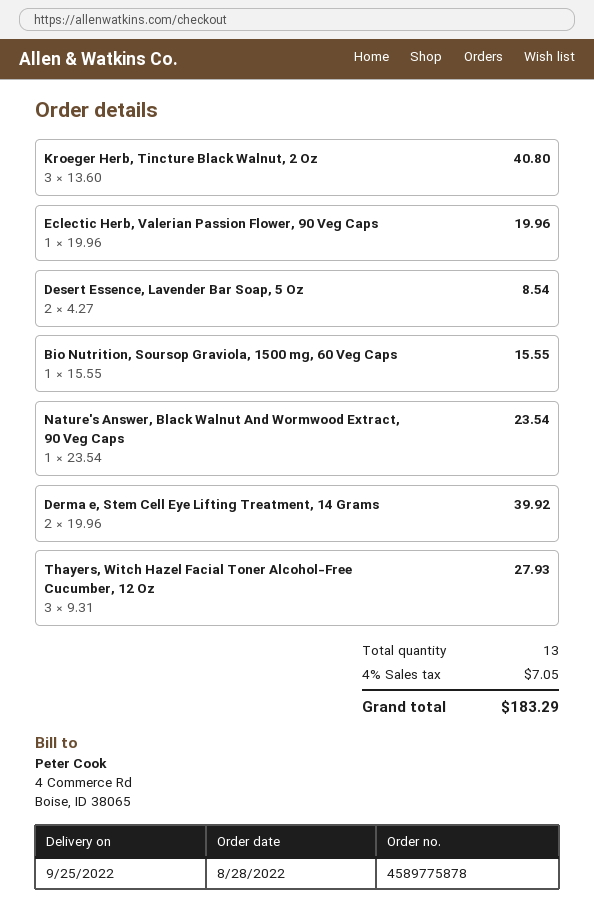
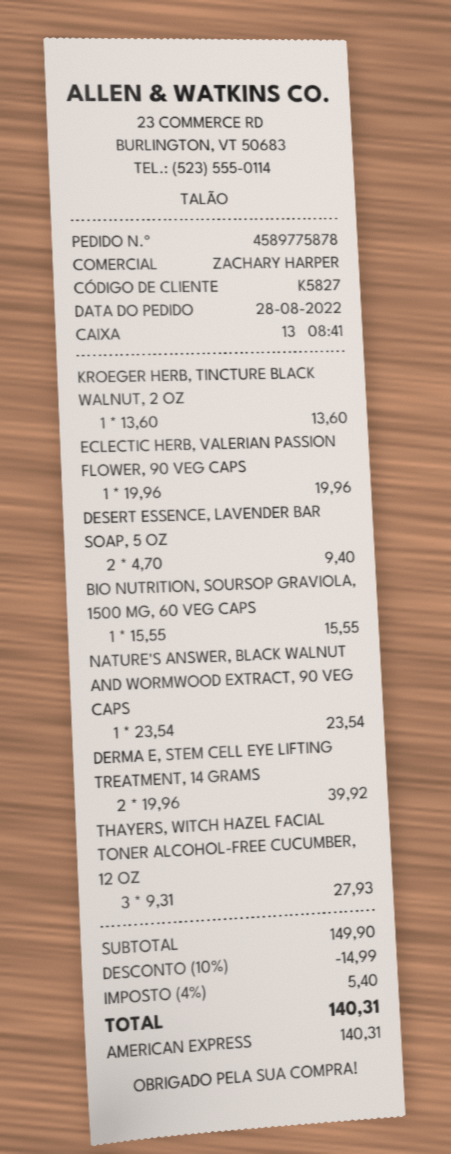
Kroeger Herb, Tincture Black Walnut, 2 Oz: 3 x 13.60 = 40.80 -> 1 x 13.60 = 13.60
Desert Essence, Lavender Bar Soap, 5 Oz: 2 x 4.27 = 8.54 -> 2 x 4.70 = 9.40
discount: none -> 10% = 14.99
tax: 4% = 7.05 -> 4% = 5.40
total: 183.29 -> 140.31

